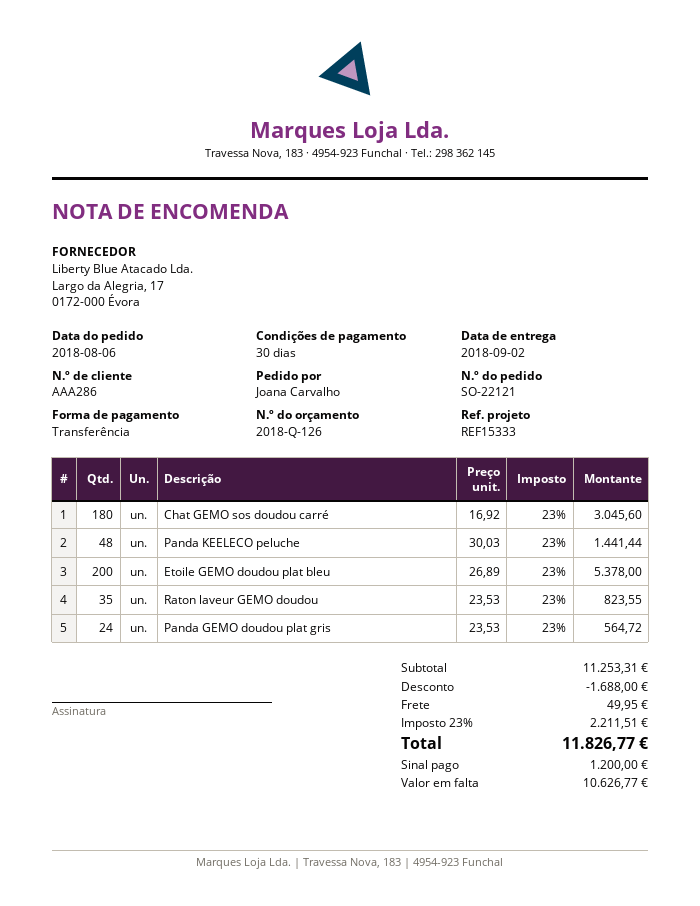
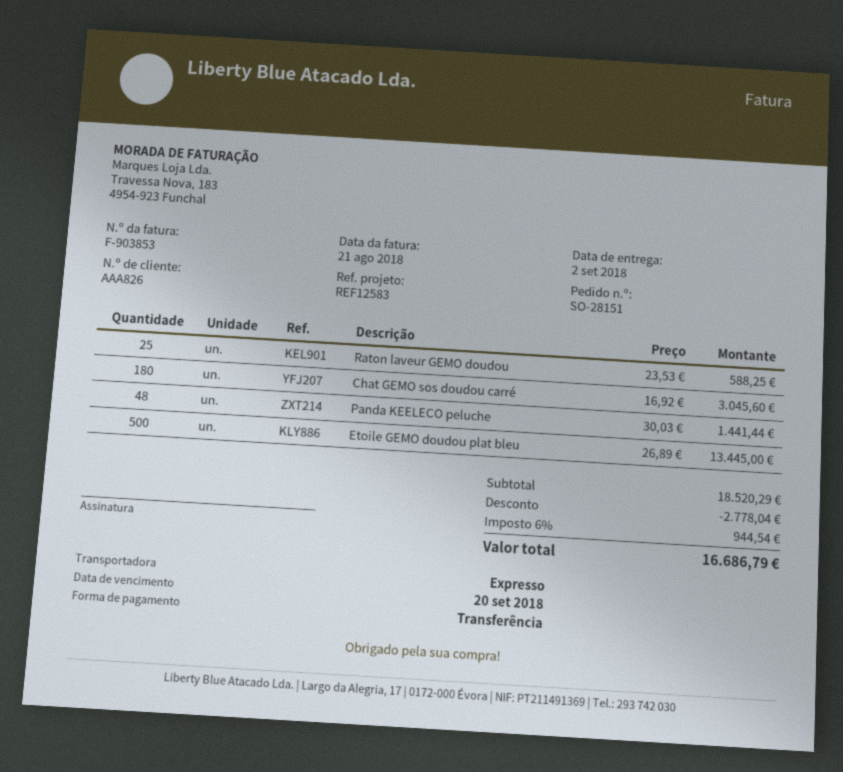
order number: SO-22121 -> SO-28151
customer number: AAA286 -> AAA826
reference: REF15333 -> REF12583
Etoile GEMO doudou plat bleu: 200 x 26.89 = 5378.00 -> 500 x 26.89 = 13445.00
Raton laveur GEMO doudou: 35 x 23.53 = 823.55 -> 25 x 23.53 = 588.25
Panda GEMO doudou plat gris: 24 x 23.53 = 564.72 -> none
subtotal: 11253.31 -> 18520.29
discount: 1688.00 -> 2778.04
shipping: 49.95 -> none
tax: 23% = 2211.51 -> 6% = 944.54
total: 11826.77 -> 16686.79

